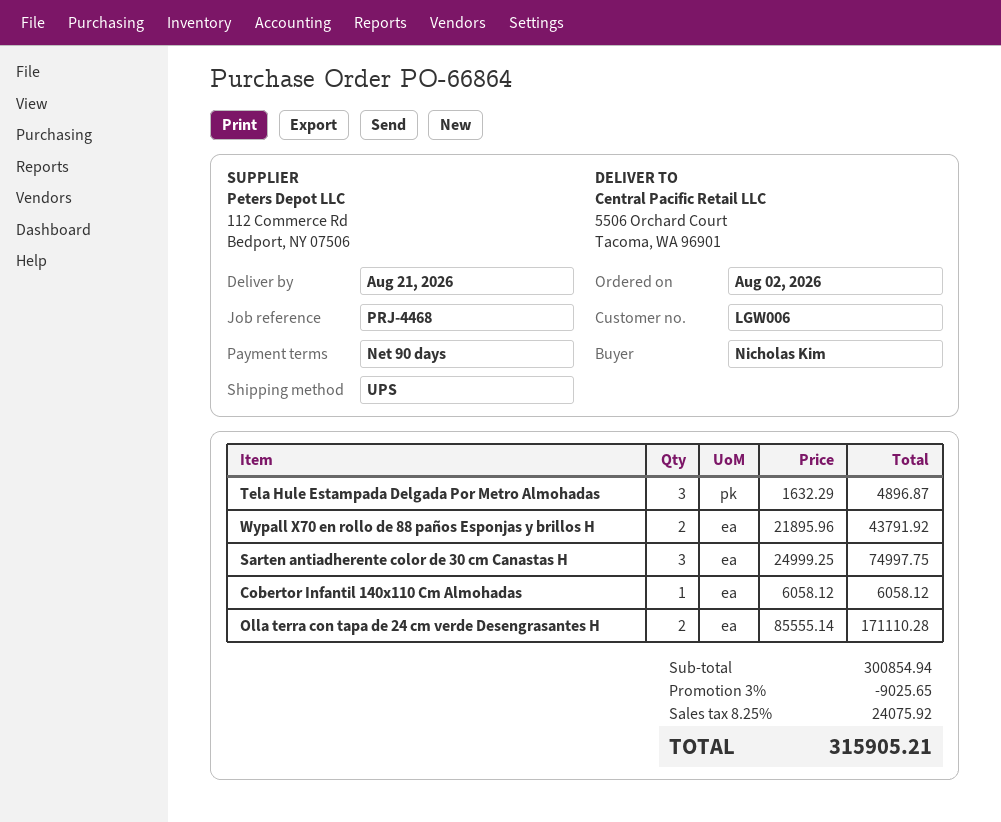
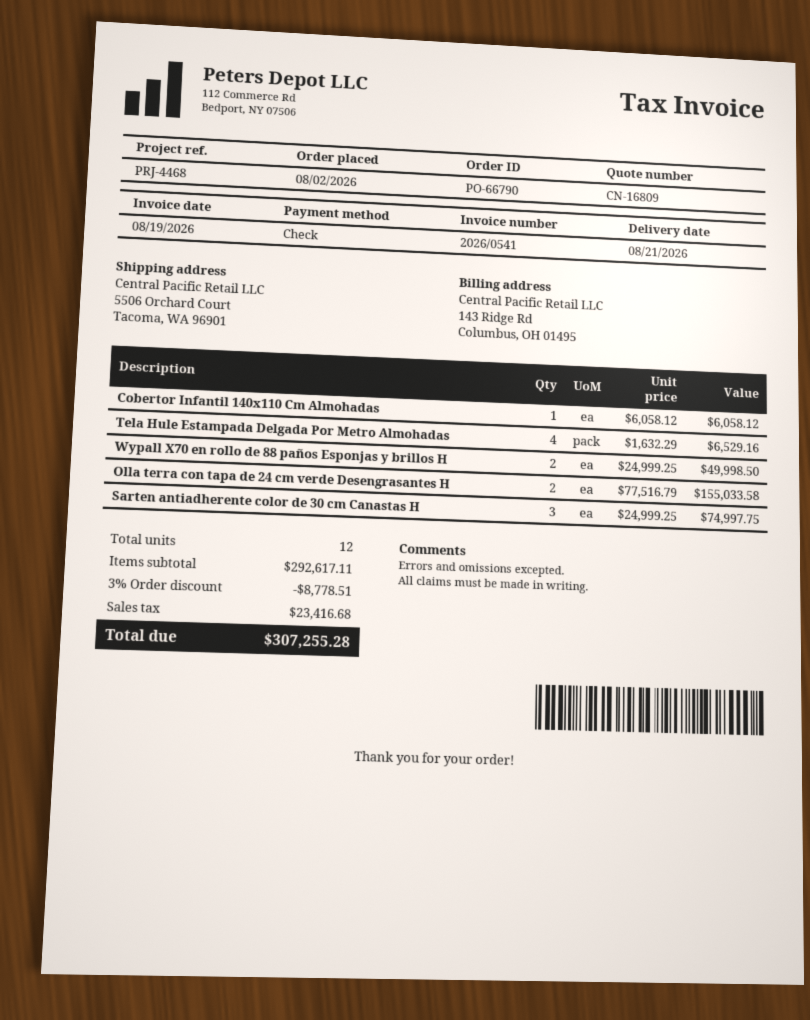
order number: PO-66864 -> PO-66790
Tela Hule Estampada Delgada Por Metro Almohadas: 3 x 1632.29 = 4896.87 -> 4 x 1632.29 = 6529.16
Wypall X70 en rollo de 88 paños Esponjas y brillos H: 2 x 21895.96 = 43791.92 -> 2 x 24999.25 = 49998.50
Olla terra con tapa de 24 cm verde Desengrasantes H: 2 x 85555.14 = 171110.28 -> 2 x 77516.79 = 155033.58
subtotal: 300854.94 -> 292617.11
discount: 3% = 9025.65 -> 3% = 8778.51
tax: 24075.92 -> 23416.68
total: 315905.21 -> 307255.28

